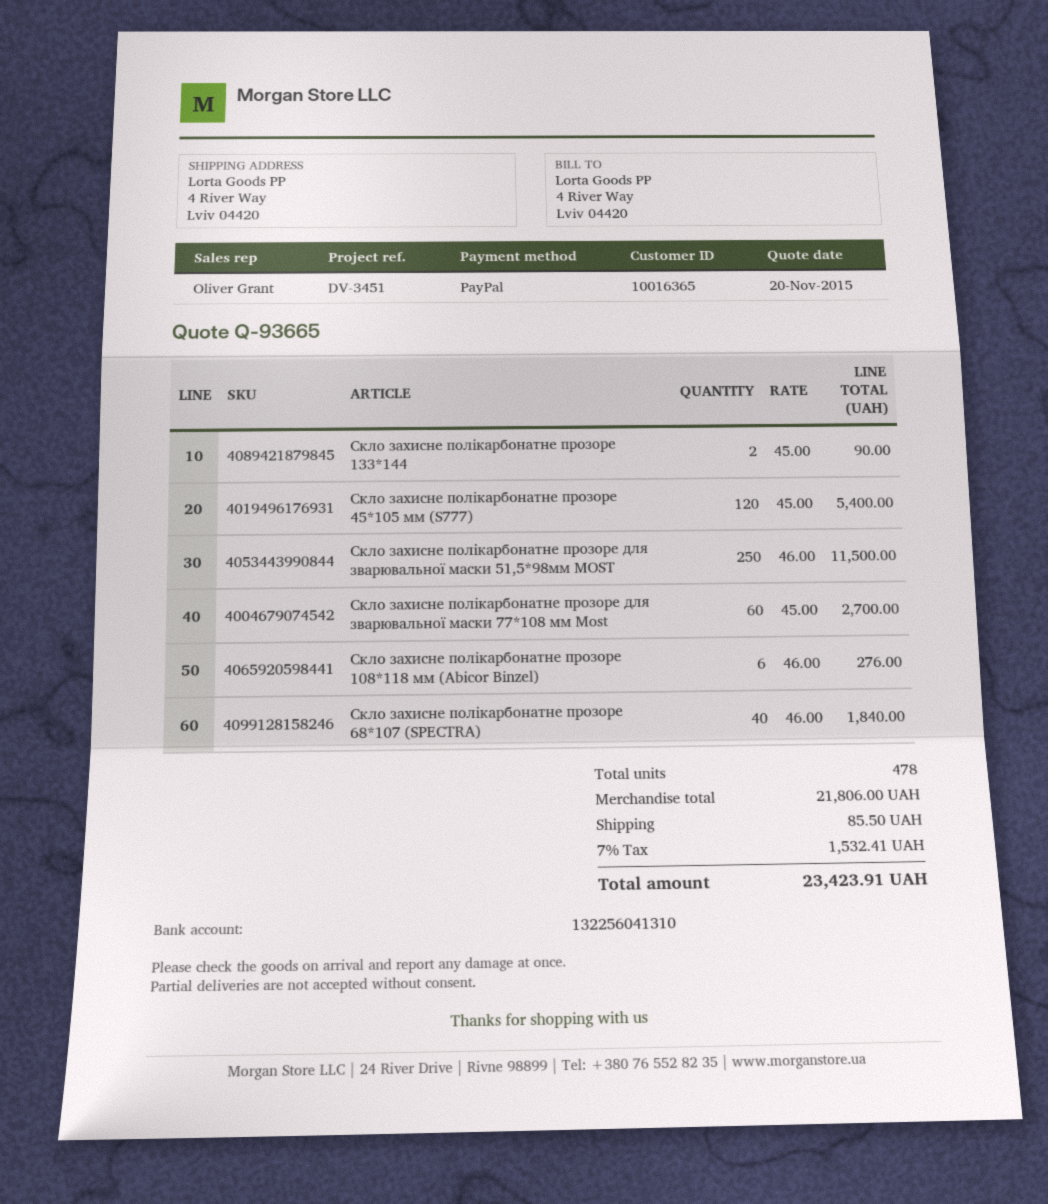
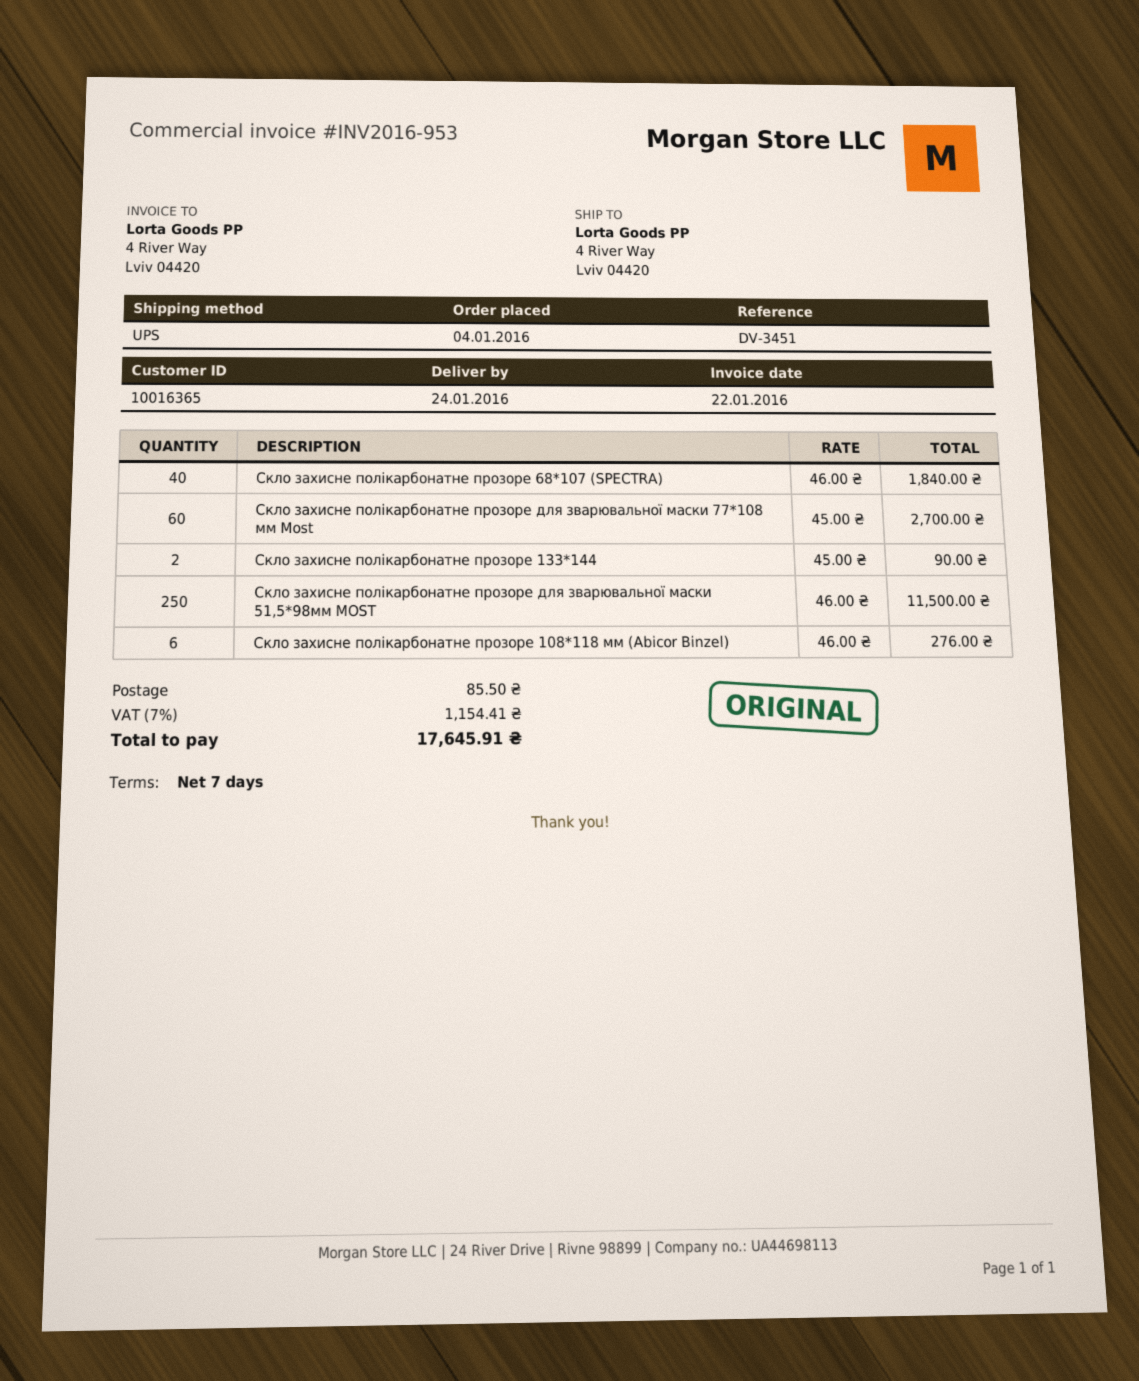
Скло захисне полікарбонатне прозоре 45*105 мм (S777): 120 x 45.00 = 5400.00 -> none
tax: 7% = 1532.41 -> 7% = 1154.41
total: 23423.91 -> 17645.91

